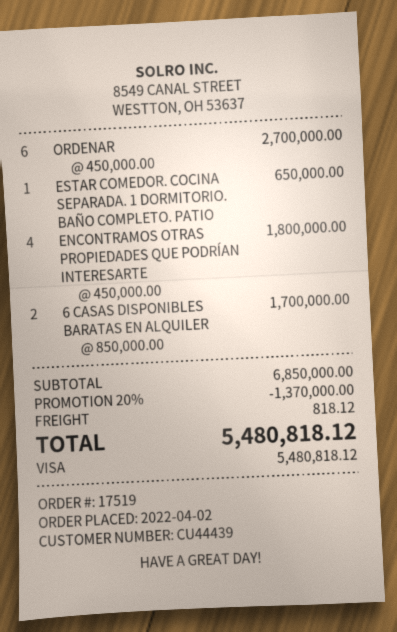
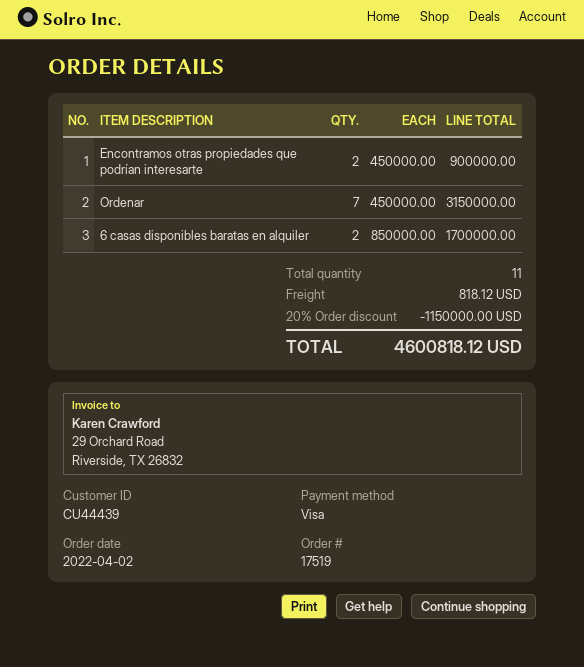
ORDENAR: 6 x 450000.00 = 2700000.00 -> 7 x 450000.00 = 3150000.00
ESTAR COMEDOR. COCINA SEPARADA. 1 DORMITORIO. BAÑO COMPLETO. PATIO: 1 x 650000.00 = 650000.00 -> none
ENCONTRAMOS OTRAS PROPIEDADES QUE PODRÍAN INTERESARTE: 4 x 450000.00 = 1800000.00 -> 2 x 450000.00 = 900000.00
discount: 20% = 1370000.00 -> 20% = 1150000.00
total: 5480818.12 -> 4600818.12

